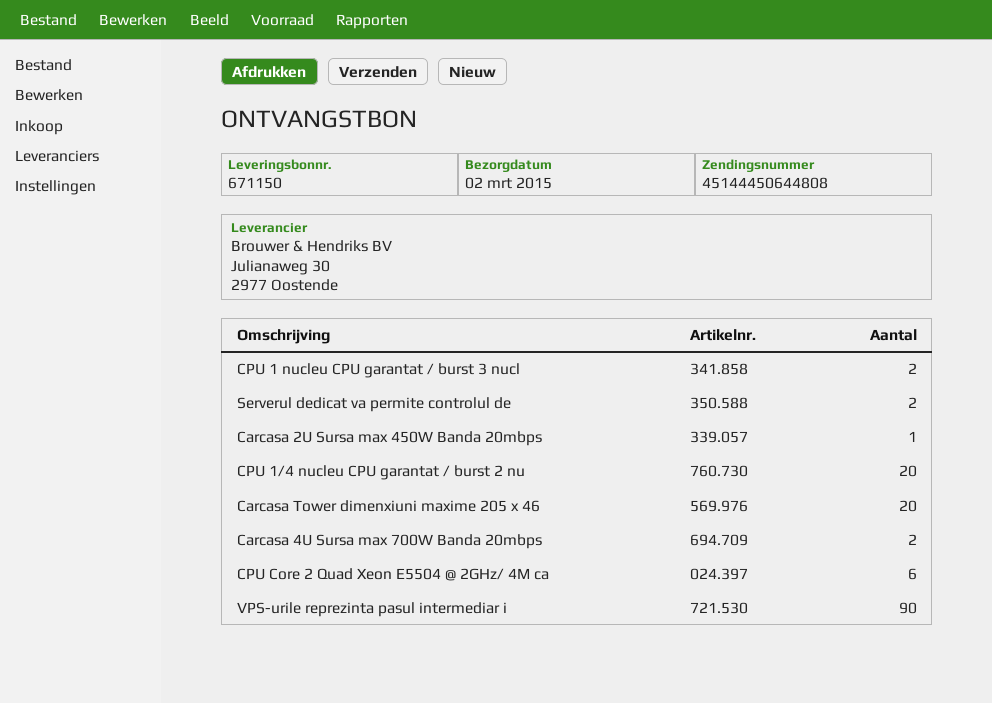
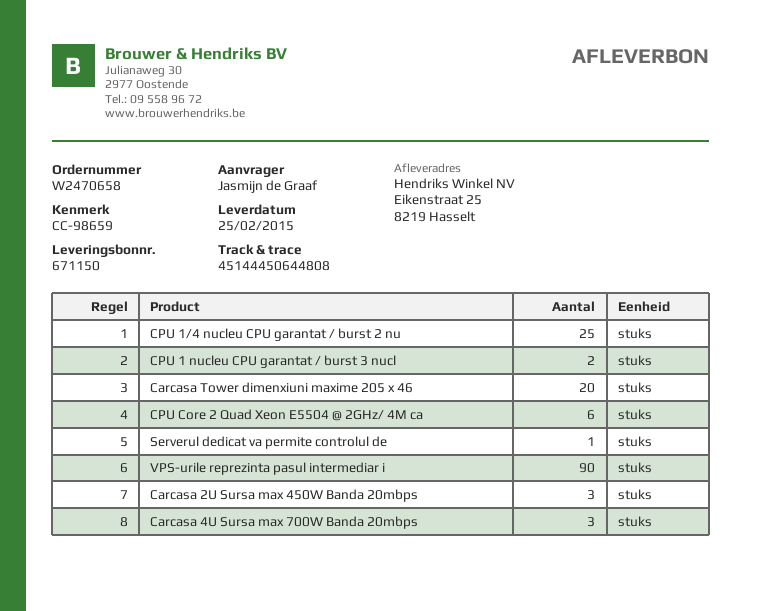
delivery date: 2015-03-02 -> 2015-02-25
Serverul dedicat va permite controlul de: 2 -> 1
Carcasa 2U Sursa max 450W Banda 20mbps: 1 -> 3
CPU 1/4 nucleu CPU garantat / burst 2 nu: 20 -> 25
Carcasa 4U Sursa max 700W Banda 20mbps: 2 -> 3

